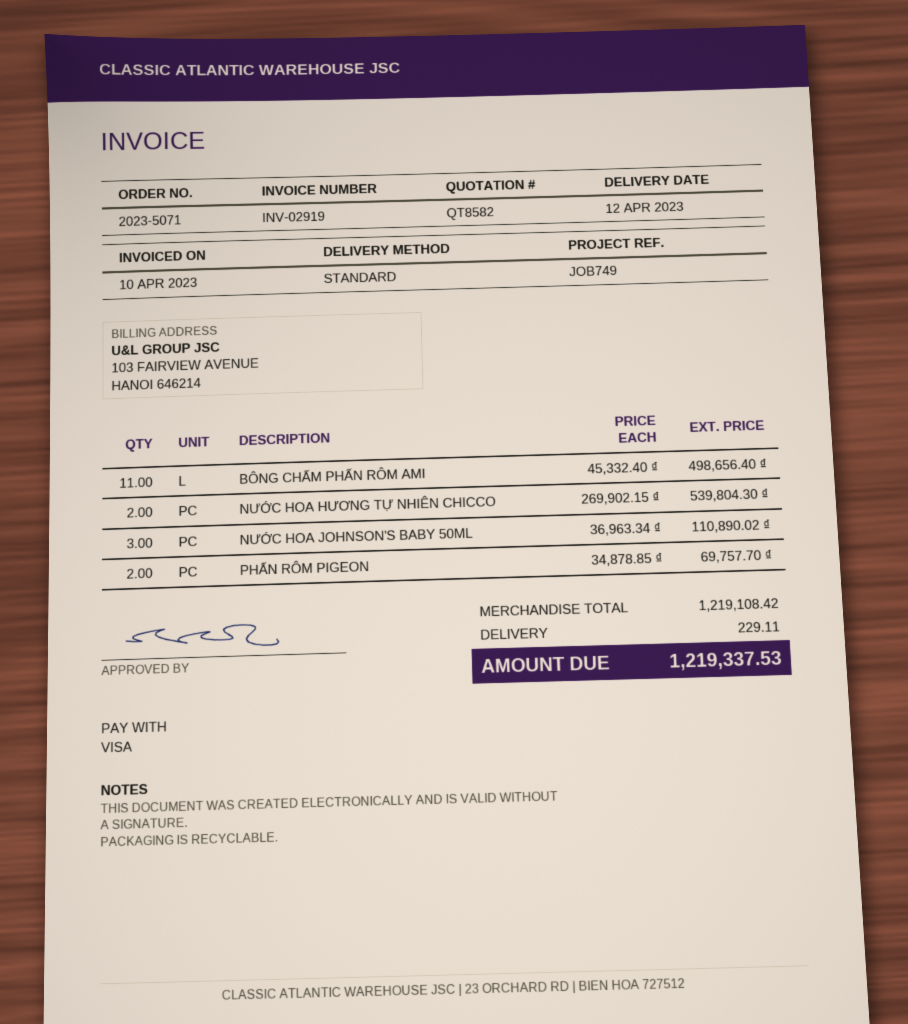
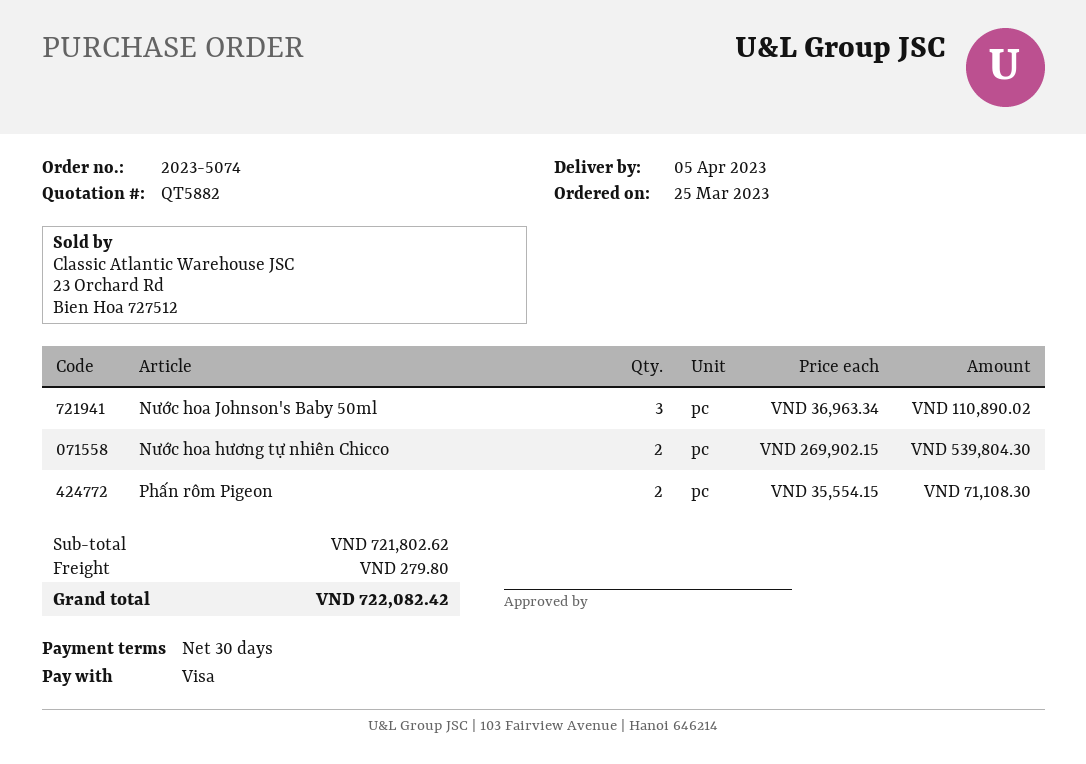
quote number: QT8582 -> QT5882
order number: 2023-5071 -> 2023-5074
delivery date: 2023-04-12 -> 2023-04-05
BÔNG CHẤM PHẤN RÔM AMI: 11 x 45332.40 = 498656.40 -> none
PHẤN RÔM PIGEON: 2 x 34878.85 = 69757.70 -> 2 x 35554.15 = 71108.30
subtotal: 1219108.42 -> 721802.62
shipping: 229.11 -> 279.80
total: 1219337.53 -> 722082.42

